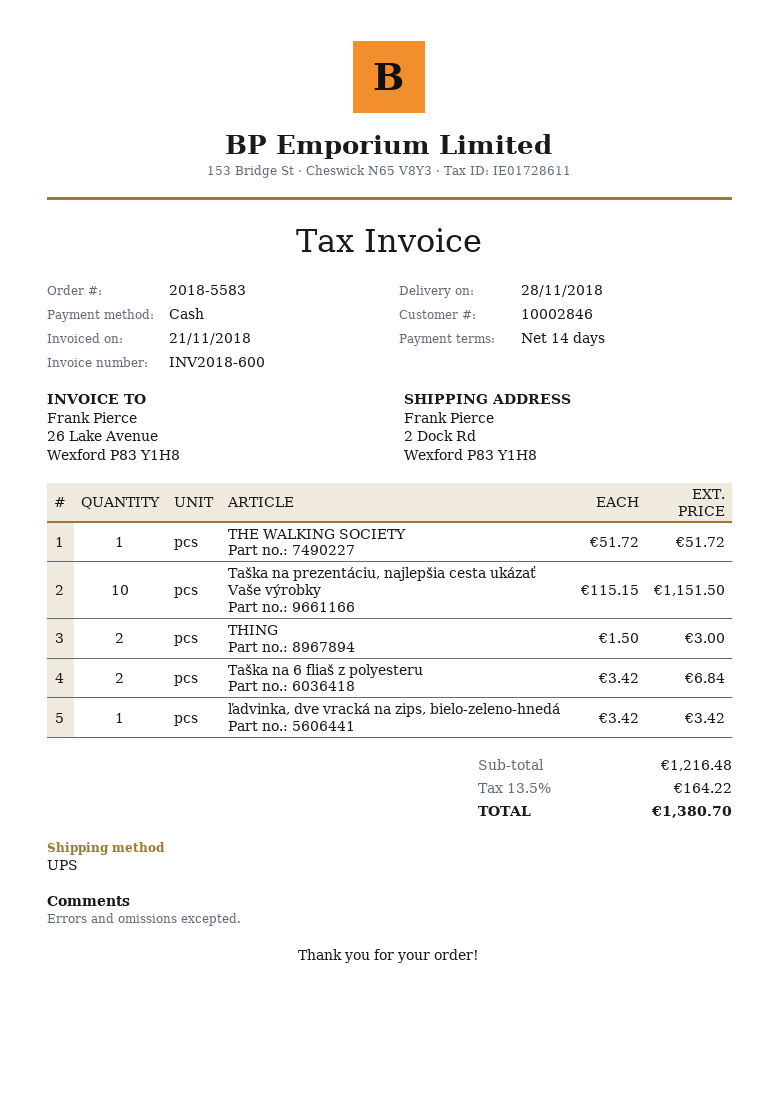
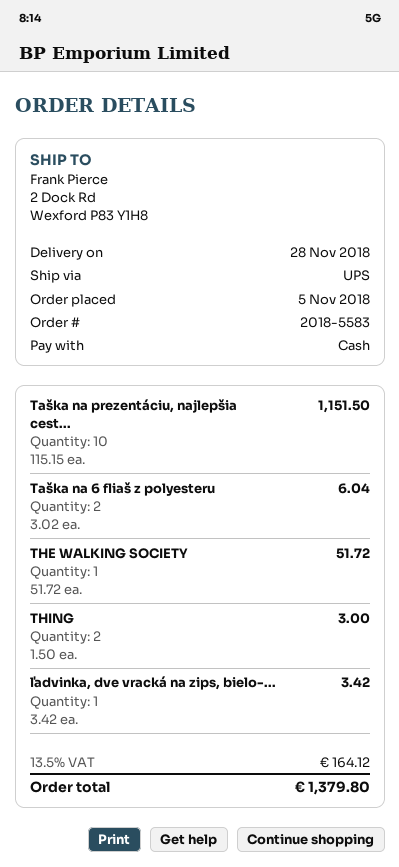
Taška na 6 fliaš z polyesteru: 2 x 3.42 = 6.84 -> 2 x 3.02 = 6.04
tax: 13.5% = 164.22 -> 13.5% = 164.12
total: 1380.70 -> 1379.80

